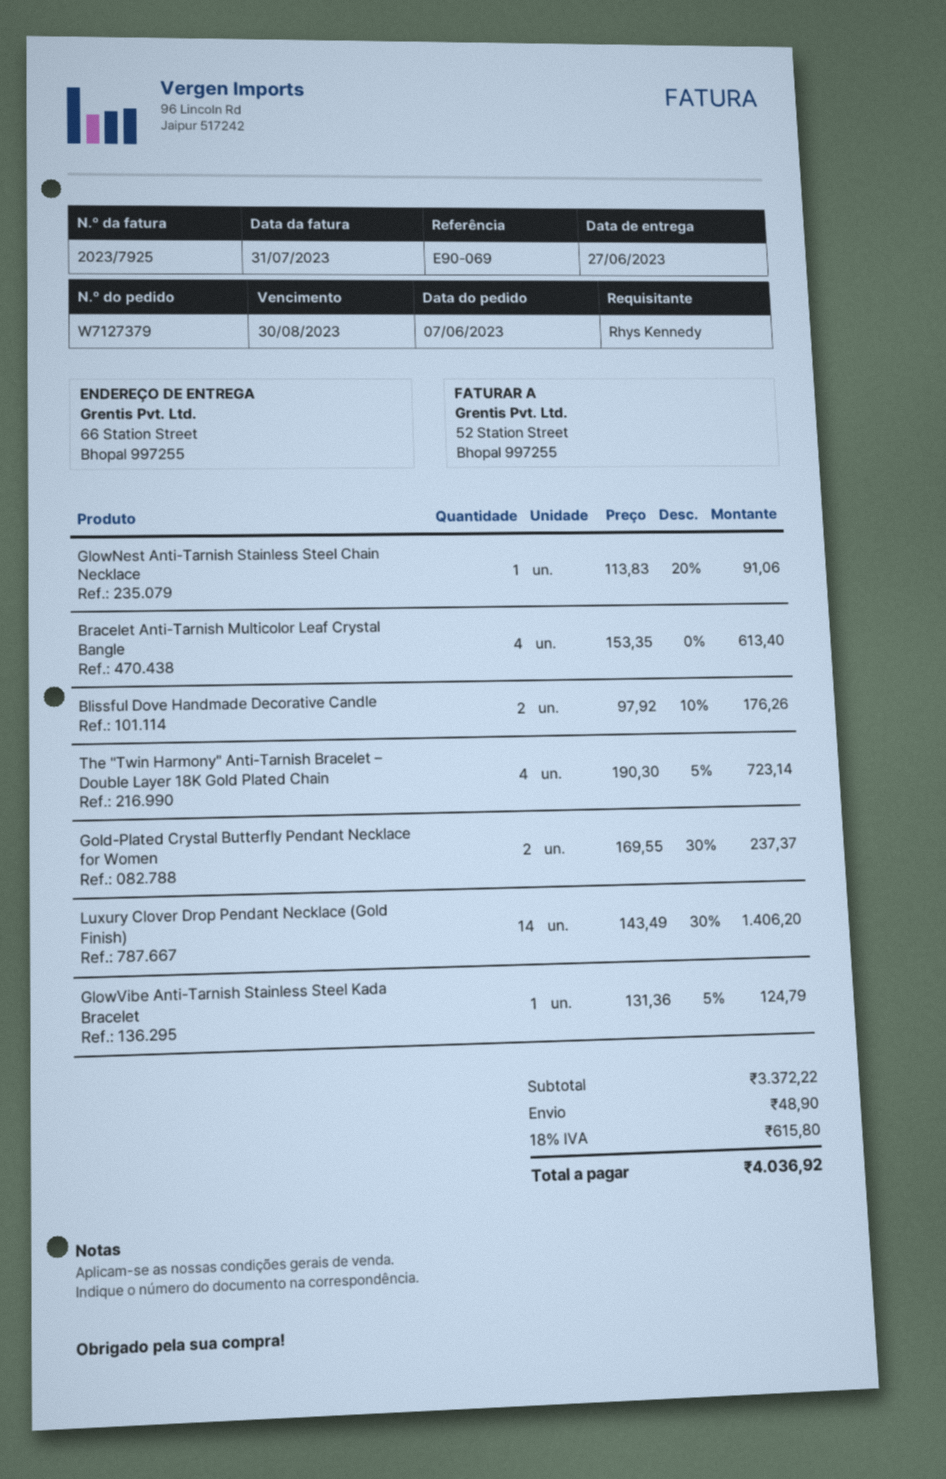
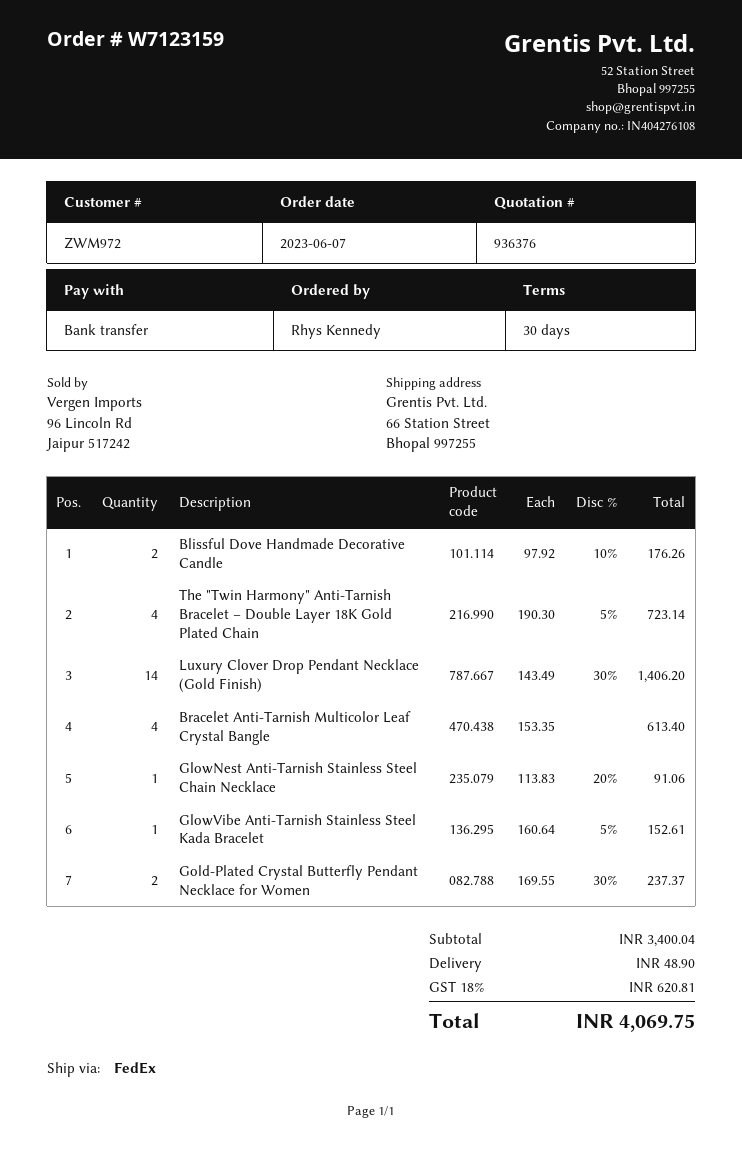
order number: W7127379 -> W7123159
GlowVibe Anti-Tarnish Stainless Steel Kada Bracelet: 1 x 131.36 - 5% = 124.79 -> 1 x 160.64 - 5% = 152.61
subtotal: 3372.22 -> 3400.04
tax: 18% = 615.80 -> 18% = 620.81
total: 4036.92 -> 4069.75

